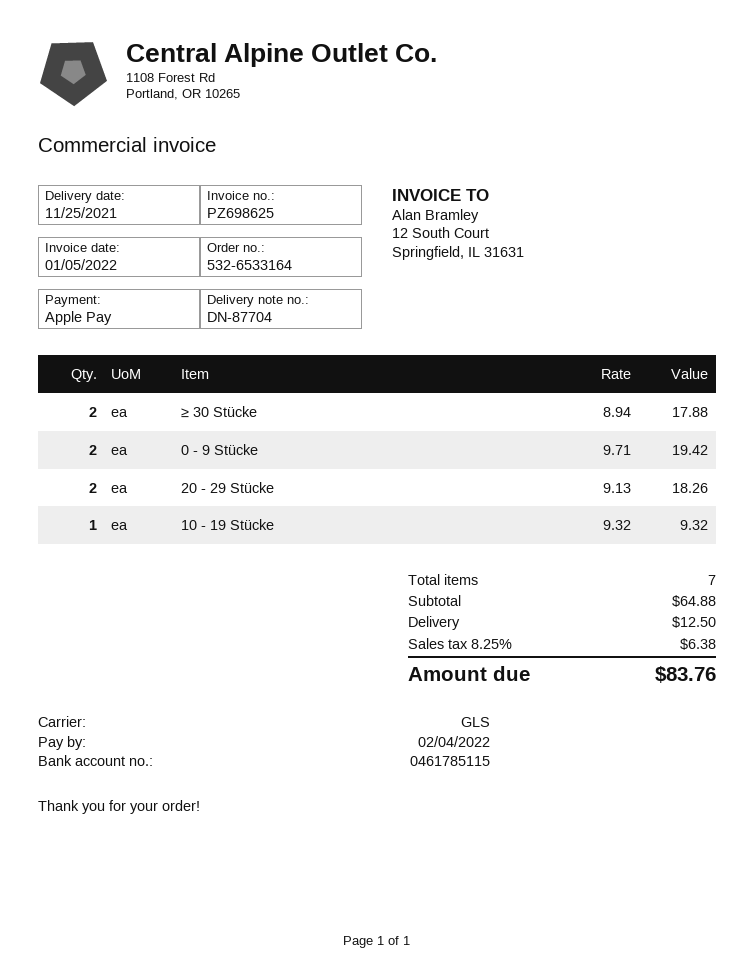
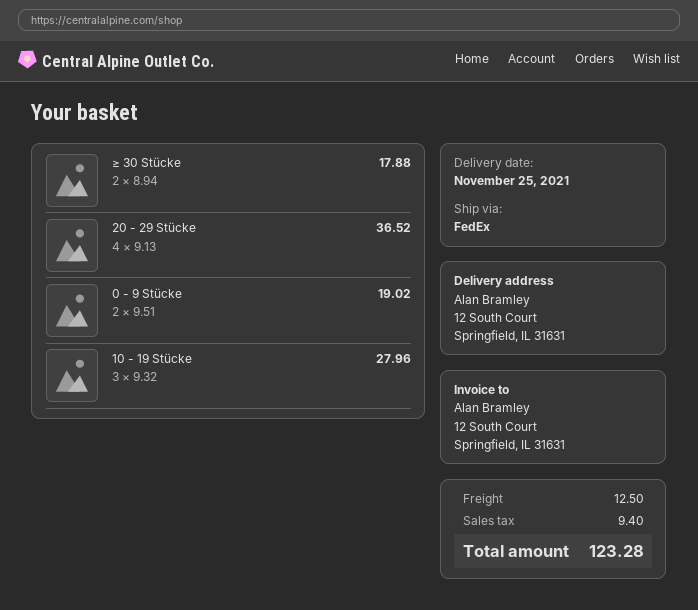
shipping method: GLS -> FedEx
0 - 9 Stücke: 2 x 9.71 = 19.42 -> 2 x 9.51 = 19.02
20 - 29 Stücke: 2 x 9.13 = 18.26 -> 4 x 9.13 = 36.52
10 - 19 Stücke: 1 x 9.32 = 9.32 -> 3 x 9.32 = 27.96
tax: 6.38 -> 9.40
total: 83.76 -> 123.28

